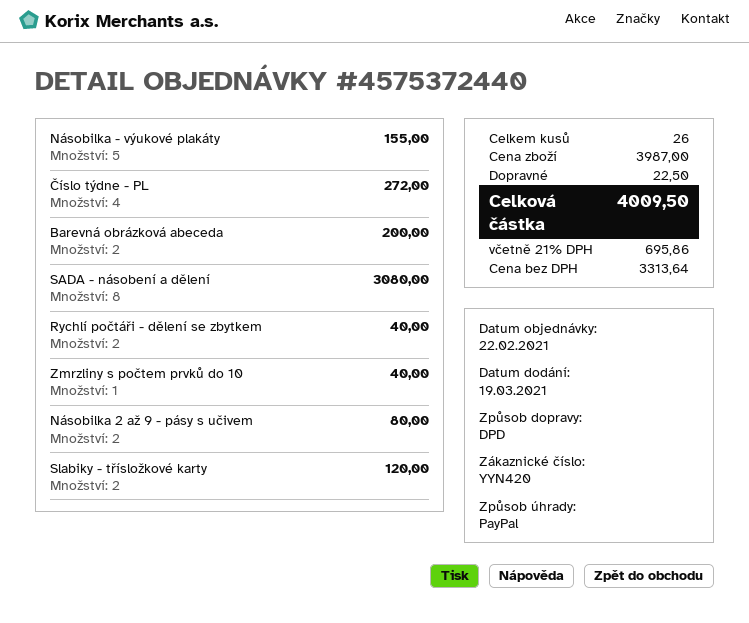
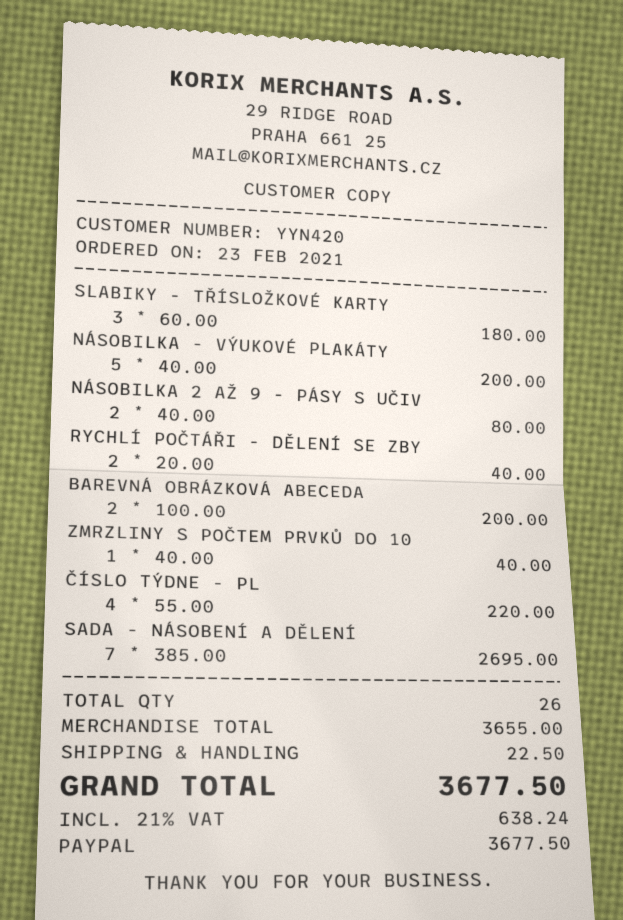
order date: 2021-02-22 -> 2021-02-23
Násobilka - výukové plakáty: 5 for 155.00 -> 5 for 200.00
Číslo týdne - PL: 4 for 272.00 -> 4 for 220.00
SADA - násobení a dělení: 8 for 3080.00 -> 7 for 2695.00
Slabiky - třísložkové karty: 2 for 120.00 -> 3 for 180.00
subtotal: 3987.00 -> 3655.00
tax: 21% = 695.86 -> 21% = 638.24
total: 4009.50 -> 3677.50

